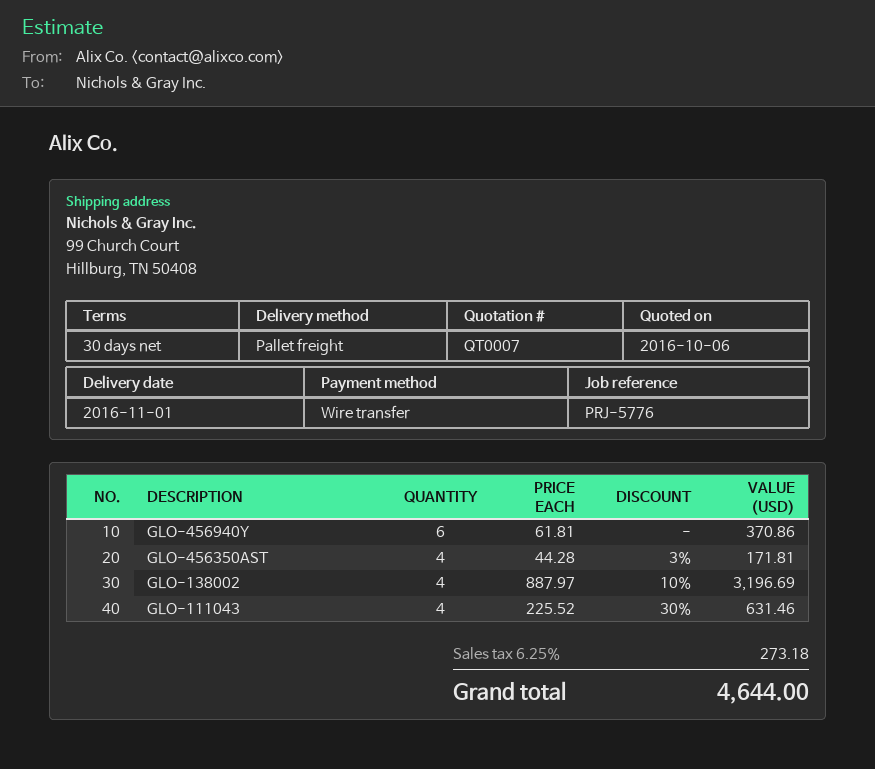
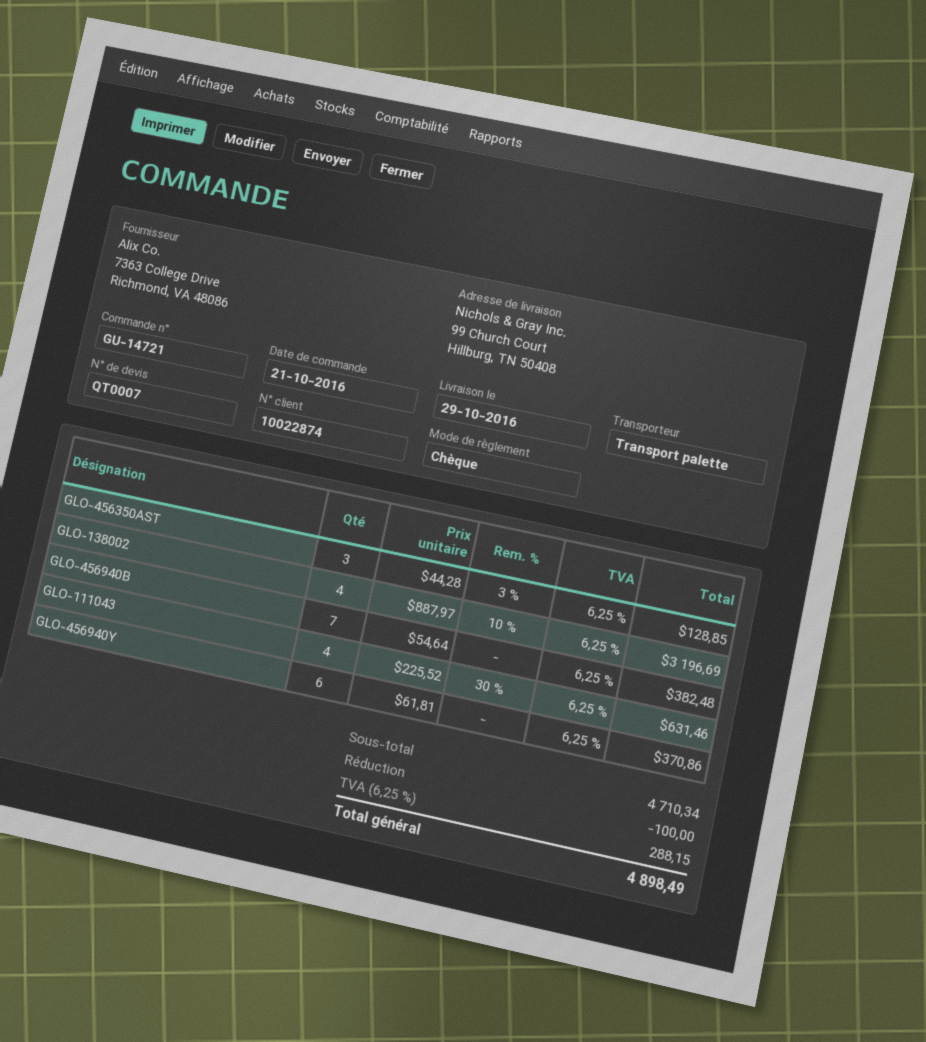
delivery date: 2016-11-01 -> 2016-10-29
payment method: bank transfer -> cheque
GLO-456350AST: 4 x 44.28 - 3% = 171.81 -> 3 x 44.28 - 3% = 128.85
GLO-456940B: none -> 7 x 54.64 = 382.48
discount: none -> 100.00
tax: 6.25% = 273.18 -> 6.25% = 288.15
total: 4644.00 -> 4898.49

